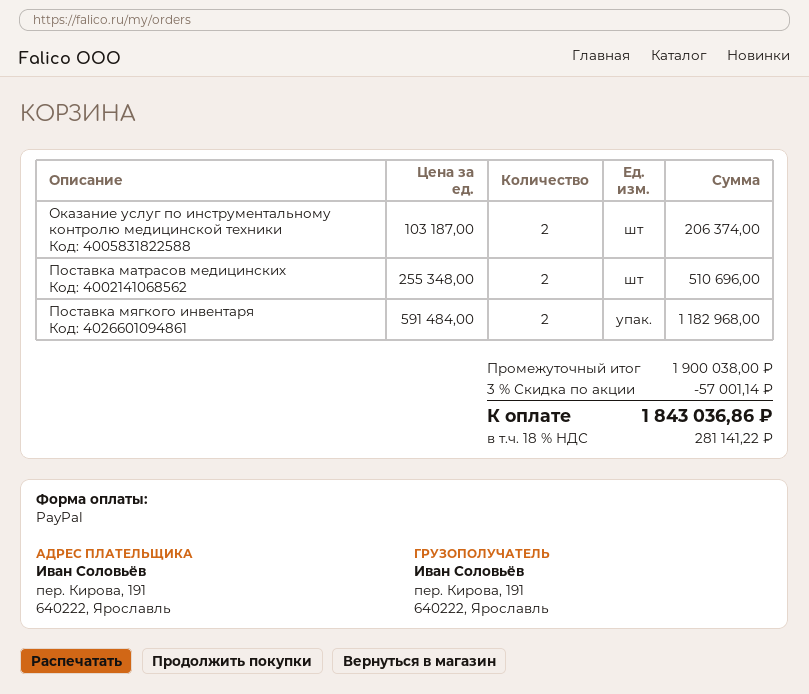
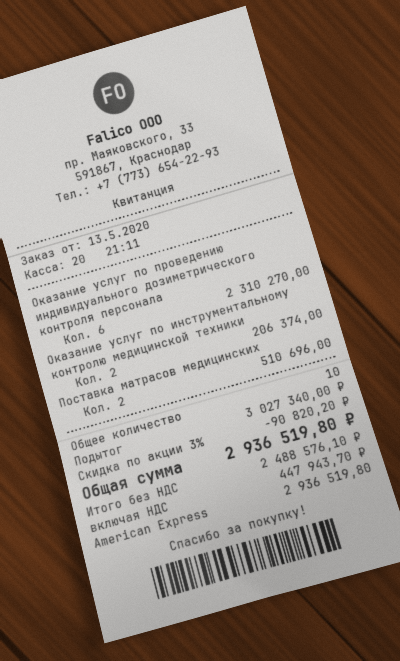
payment method: PayPal -> American Express
Поставка мягкого инвентаря: 2 for 1182968.00 -> none
Оказание услуг по проведению индивидуального дозиметрического контроля персонала: none -> 6 for 2310270.00
subtotal: 1900038.00 -> 3027340.00
discount: 3% = 57001.14 -> 3% = 90820.20
tax: 281141.22 -> 447943.70
total: 1843036.86 -> 2936519.80

